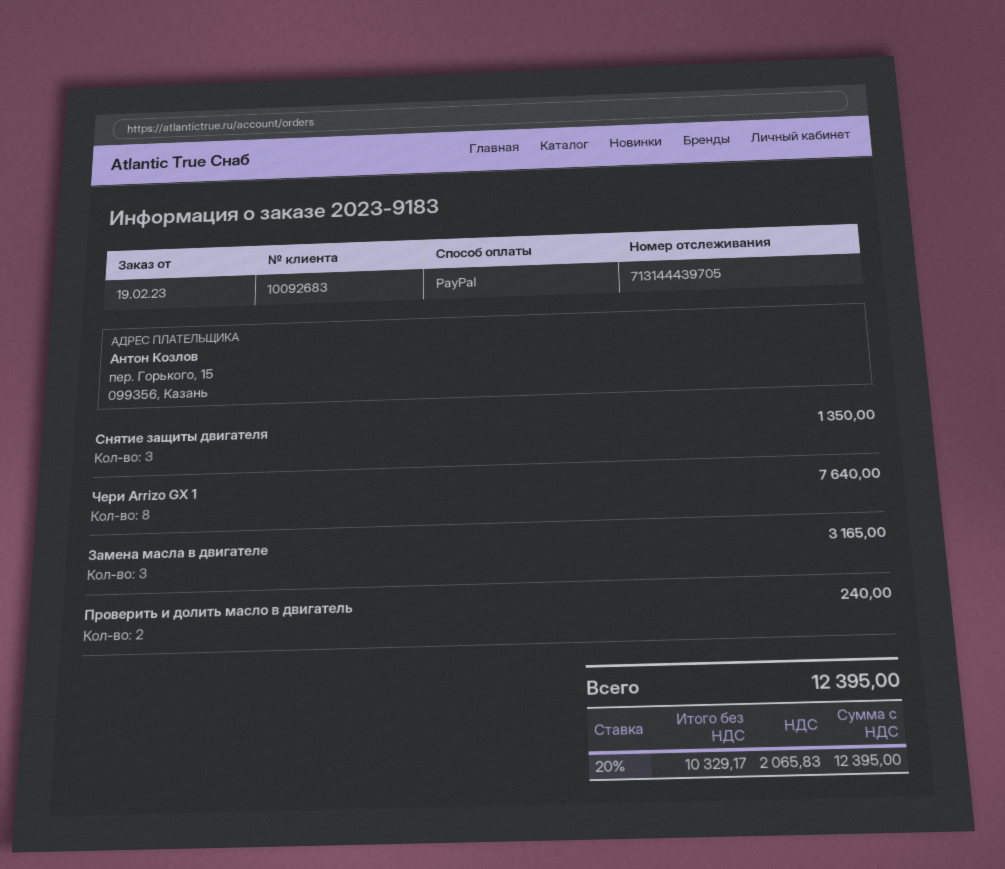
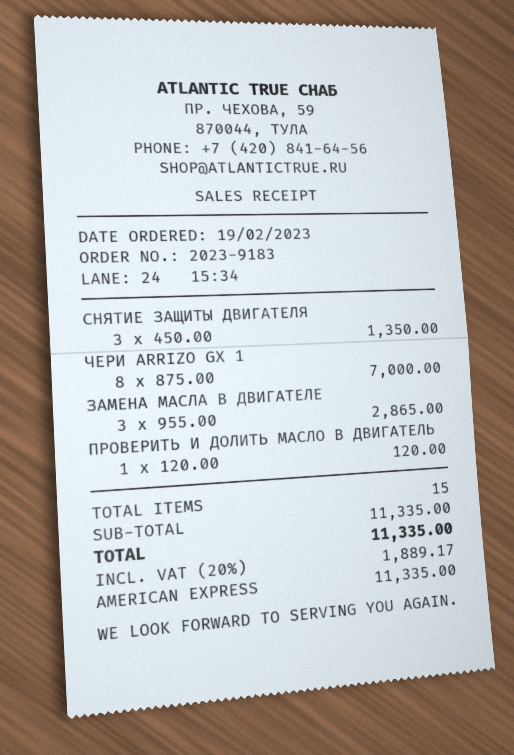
payment method: PayPal -> American Express
Чери Arrizo GX 1: 8 for 7640.00 -> 8 for 7000.00
Замена масла в двигателе: 3 for 3165.00 -> 3 for 2865.00
Проверить и долить масло в двигатель: 2 for 240.00 -> 1 for 120.00
tax: 20% = 2065.83 -> 20% = 1889.17
total: 12395.00 -> 11335.00

